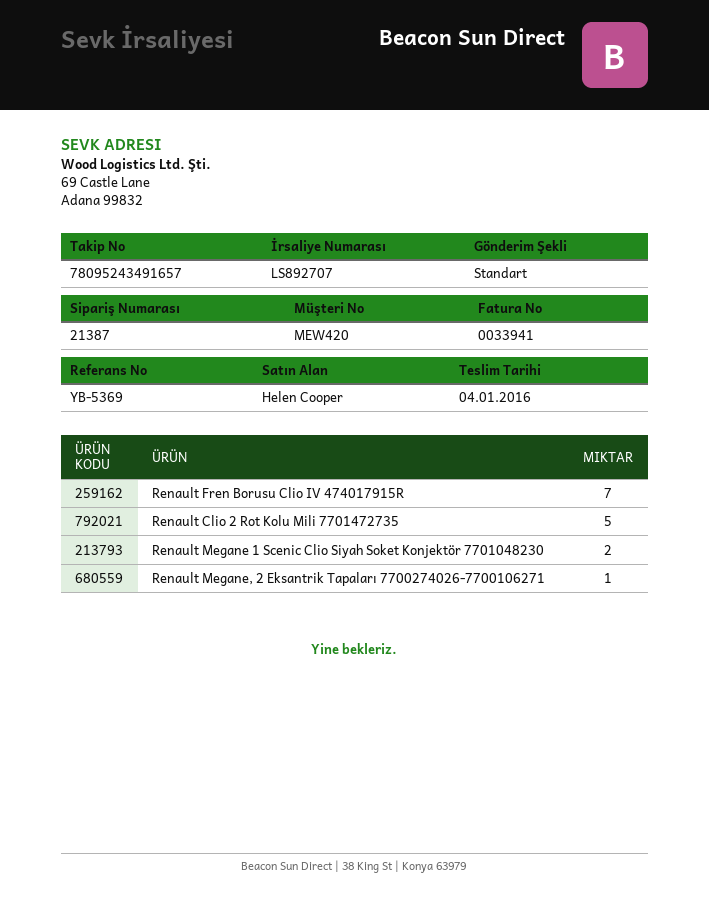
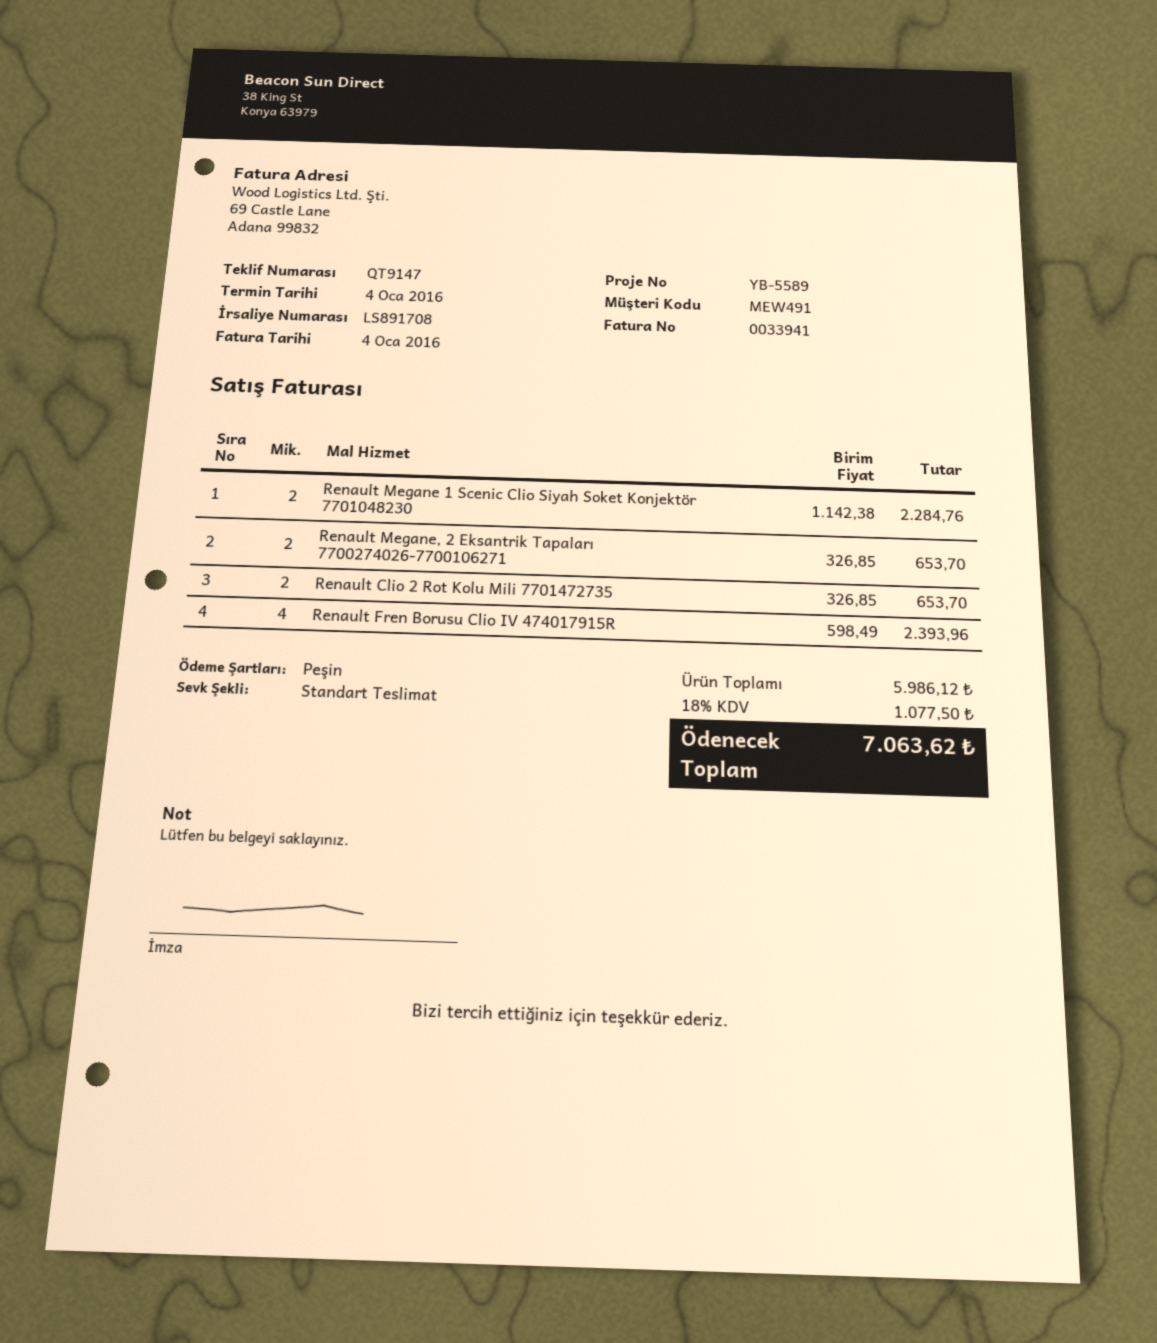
delivery note number: LS892707 -> LS891708
customer number: MEW420 -> MEW491
reference: YB-5369 -> YB-5589
Renault Fren Borusu Clio IV 474017915R: 7 -> 4
Renault Clio 2 Rot Kolu Mili 7701472735: 5 -> 2
Renault Megane, 2 Eksantrik Tapaları 7700274026-7700106271: 1 -> 2

